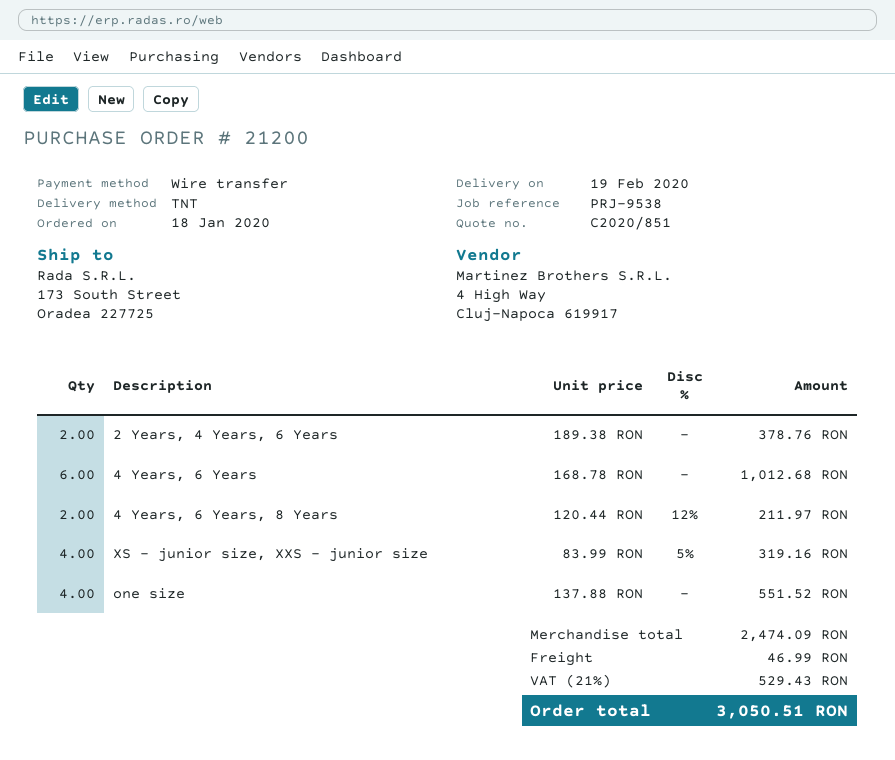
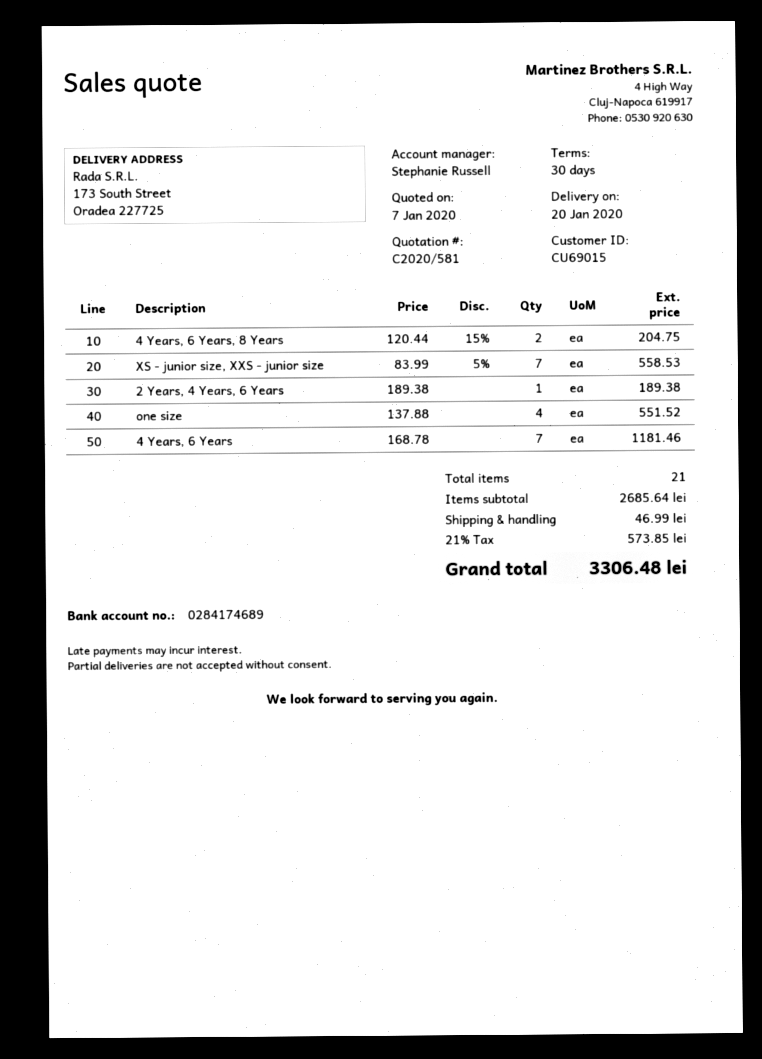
quote number: C2020/851 -> C2020/581
delivery date: 2020-02-19 -> 2020-01-20
2 Years, 4 Years, 6 Years: 2 x 189.38 = 378.76 -> 1 x 189.38 = 189.38
4 Years, 6 Years: 6 x 168.78 = 1012.68 -> 7 x 168.78 = 1181.46
4 Years, 6 Years, 8 Years: 2 x 120.44 - 12% = 211.97 -> 2 x 120.44 - 15% = 204.75
XS - junior size, XXS - junior size: 4 x 83.99 - 5% = 319.16 -> 7 x 83.99 - 5% = 558.53
subtotal: 2474.09 -> 2685.64
tax: 21% = 529.43 -> 21% = 573.85
total: 3050.51 -> 3306.48

